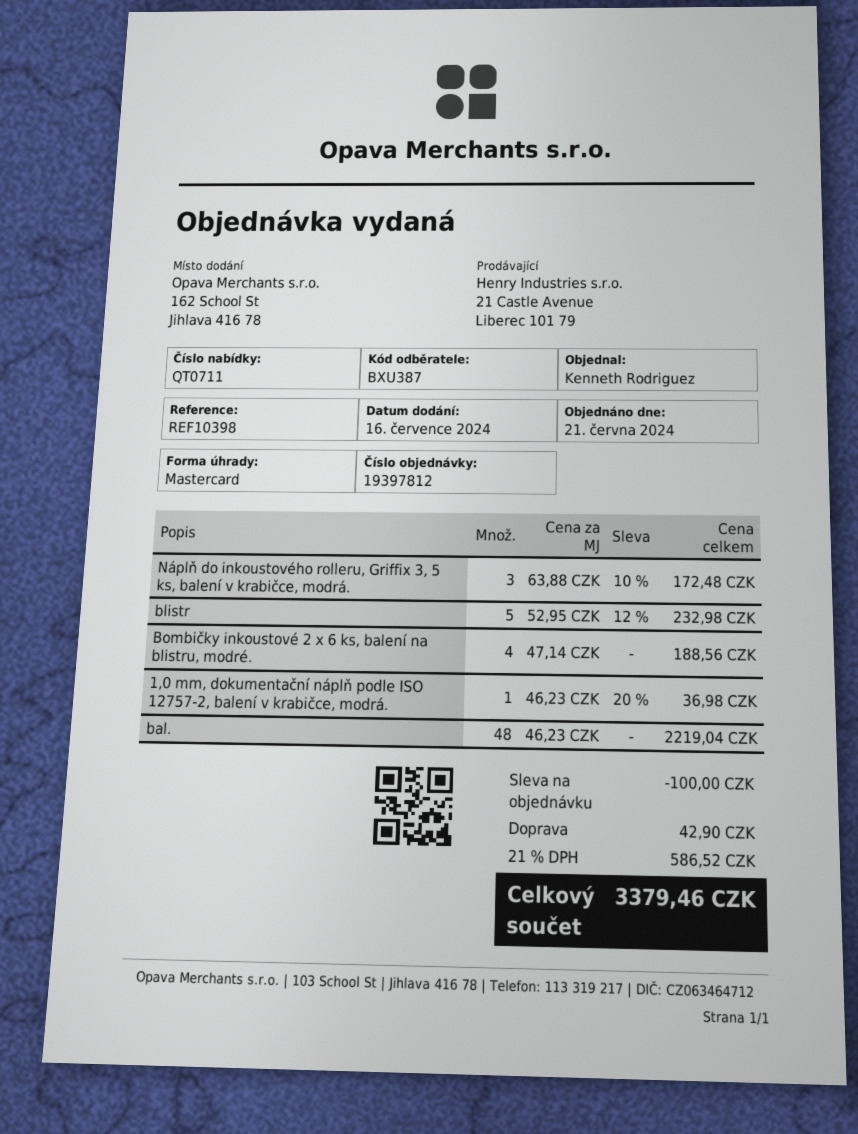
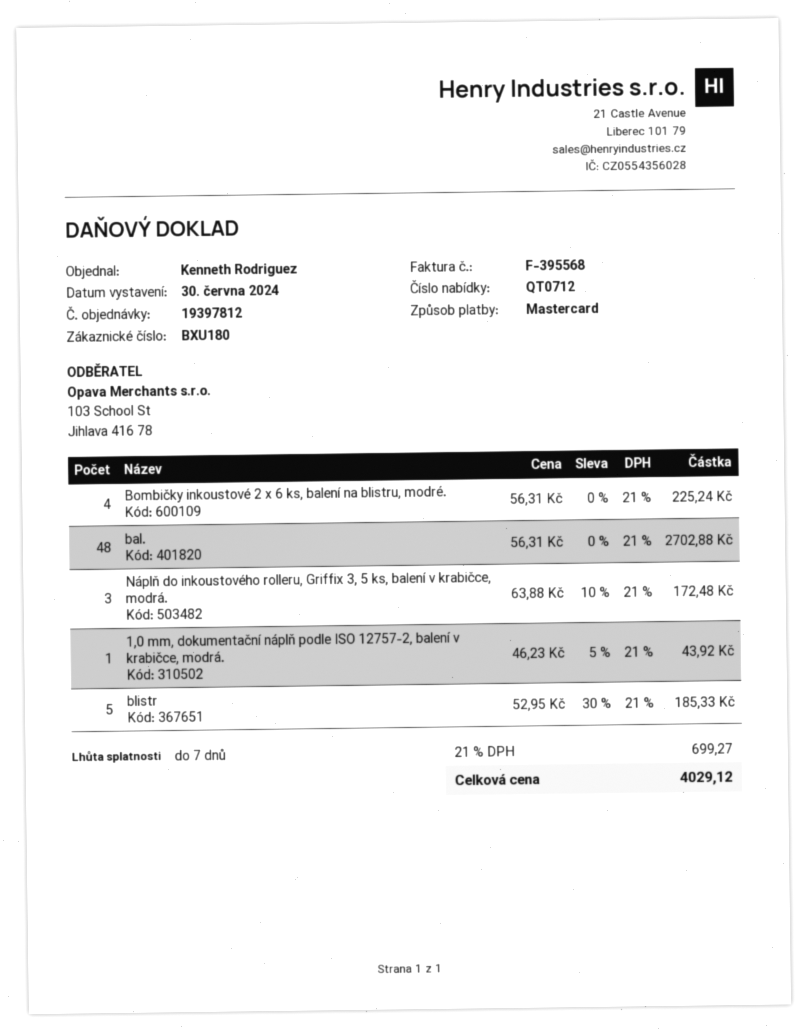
quote number: QT0711 -> QT0712
customer number: BXU387 -> BXU180
blistr: 5 x 52.95 - 12% = 232.98 -> 5 x 52.95 - 30% = 185.33
Bombičky inkoustové 2 x 6 ks, balení na blistru, modré.: 4 x 47.14 = 188.56 -> 4 x 56.31 = 225.24
1,0 mm, dokumentační náplň podle ISO 12757-2, balení v krabičce, modrá.: 1 x 46.23 - 20% = 36.98 -> 1 x 46.23 - 5% = 43.92
bal.: 48 x 46.23 = 2219.04 -> 48 x 56.31 = 2702.88
discount: 100.00 -> none
shipping: 42.90 -> none
tax: 21% = 586.52 -> 21% = 699.27
total: 3379.46 -> 4029.12

